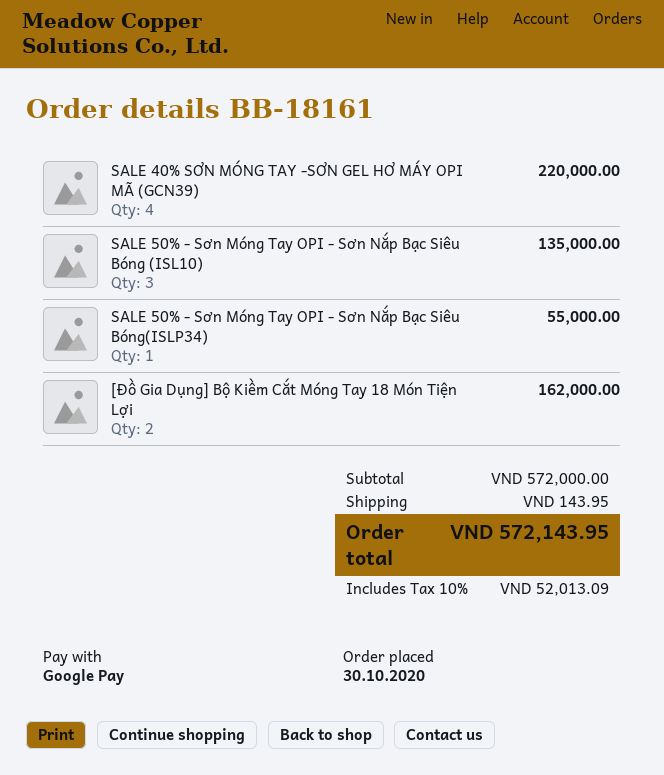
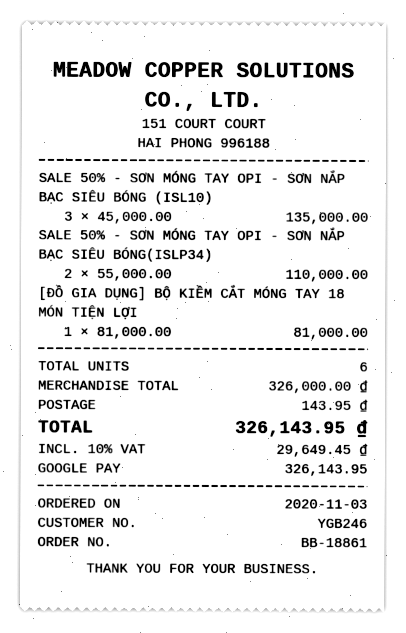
order number: BB-18161 -> BB-18861
order date: 2020-10-30 -> 2020-11-03
SALE 40% SƠN MÓNG TAY -SƠN GEL HƠ MÁY OPI MÃ (GCN39): 4 for 220000.00 -> none
SALE 50% - Sơn Móng Tay OPI - Sơn Nắp Bạc Siêu Bóng(ISLP34): 1 for 55000.00 -> 2 for 110000.00
[Đồ Gia Dụng] Bộ Kiềm Cắt Móng Tay 18 Món Tiện Lợi: 2 for 162000.00 -> 1 for 81000.00
subtotal: 572000.00 -> 326000.00
tax: 10% = 52013.09 -> 10% = 29649.45
total: 572143.95 -> 326143.95

